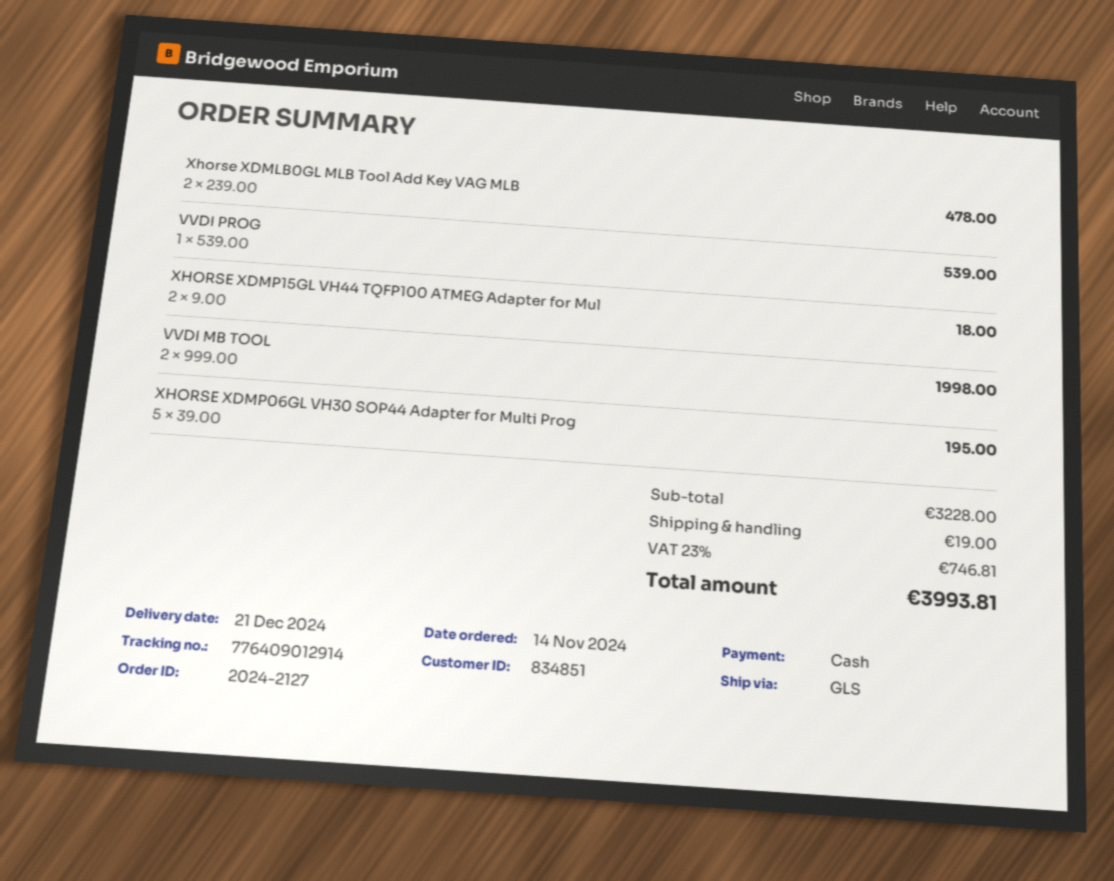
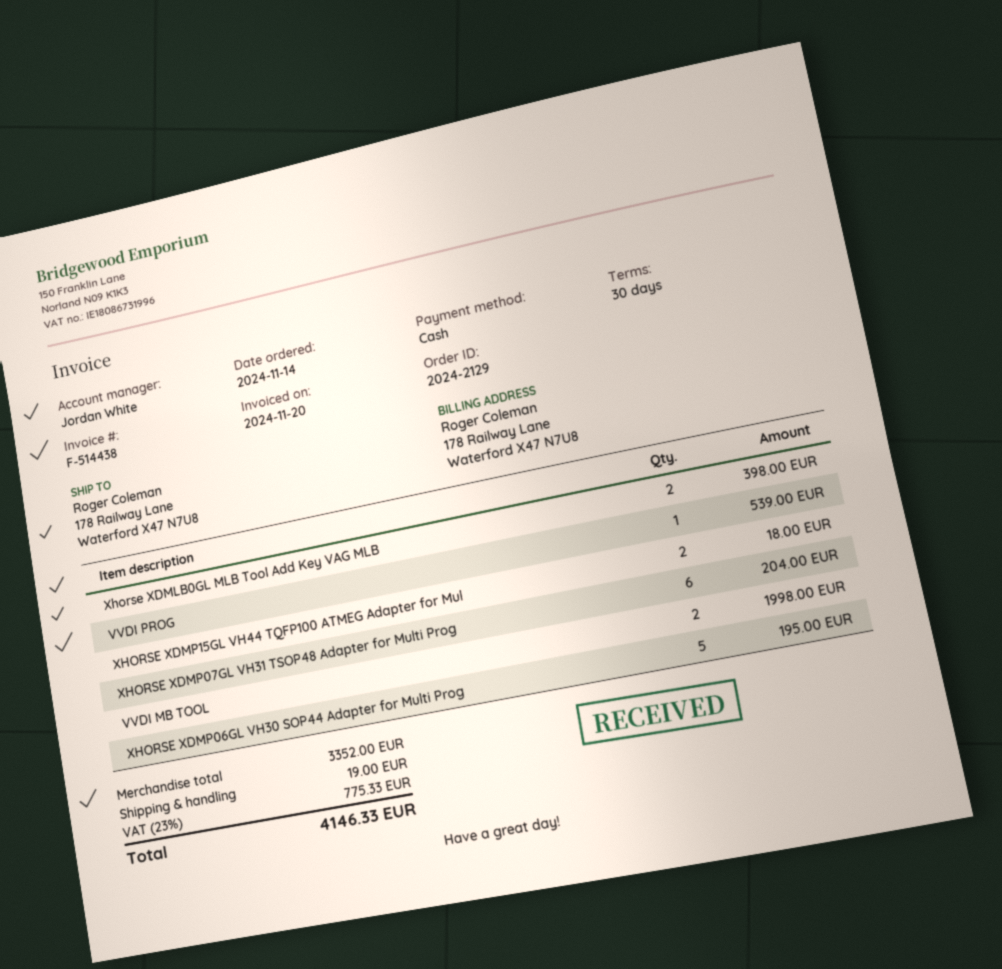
order number: 2024-2127 -> 2024-2129
Xhorse XDMLB0GL MLB Tool Add Key VAG MLB: 2 for 478.00 -> 2 for 398.00
XHORSE XDMP07GL VH31 TSOP48 Adapter for Multi Prog: none -> 6 for 204.00
subtotal: 3228.00 -> 3352.00
tax: 23% = 746.81 -> 23% = 775.33
total: 3993.81 -> 4146.33

